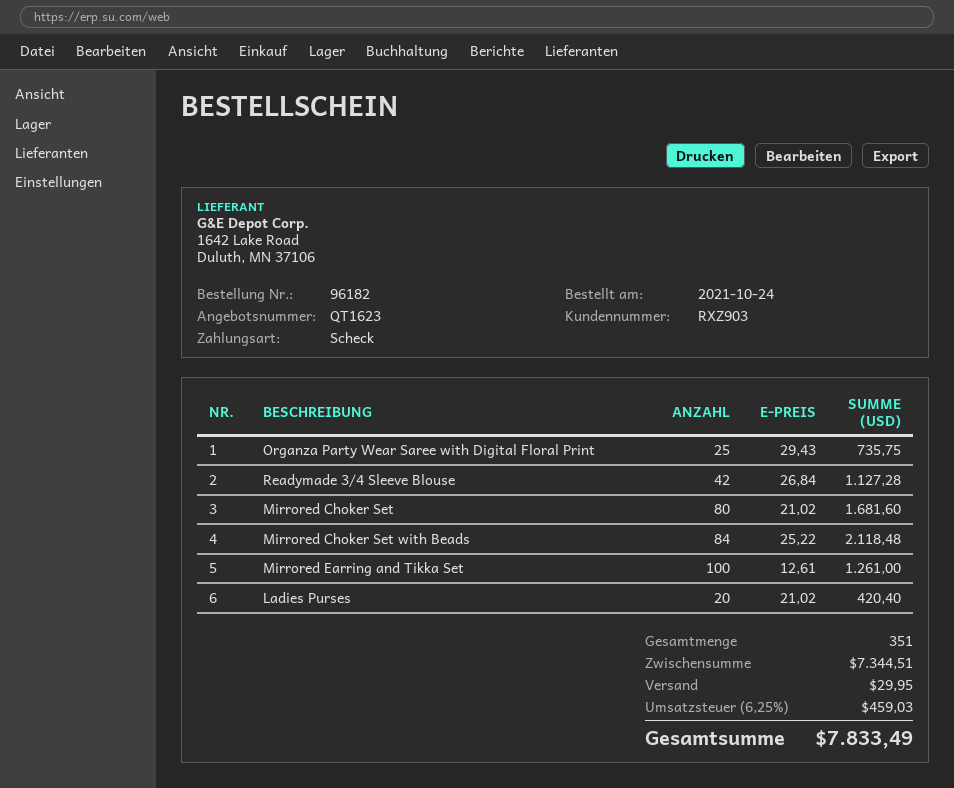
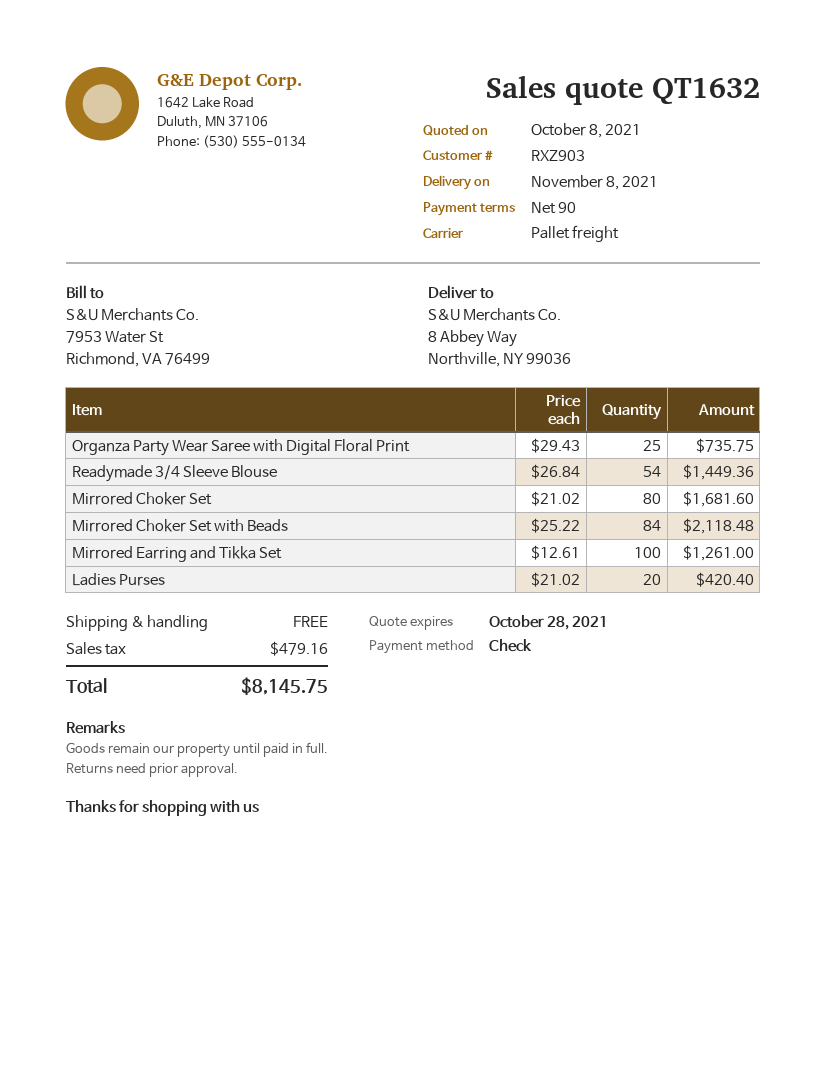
quote number: QT1623 -> QT1632
Readymade 3/4 Sleeve Blouse: 42 x 26.84 = 1127.28 -> 54 x 26.84 = 1449.36
shipping: 29.95 -> 0.00
tax: 459.03 -> 479.16
total: 7833.49 -> 8145.75

